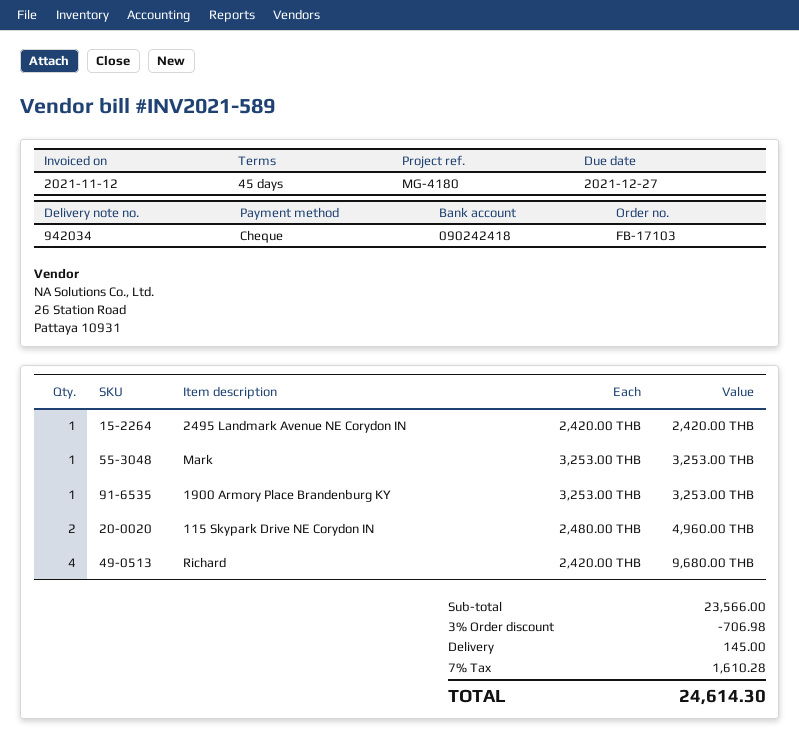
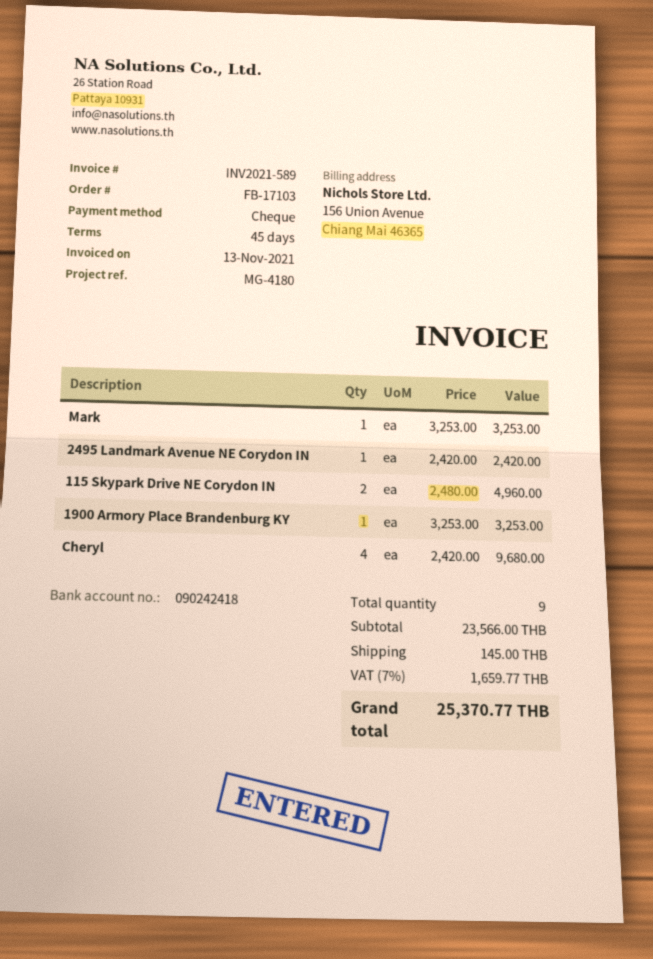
invoice date: 2021-11-12 -> 2021-11-13
Richard: 4 x 2420.00 = 9680.00 -> none
Cheryl: none -> 4 x 2420.00 = 9680.00
discount: 3% = 706.98 -> none
tax: 7% = 1610.28 -> 7% = 1659.77
total: 24614.30 -> 25370.77

